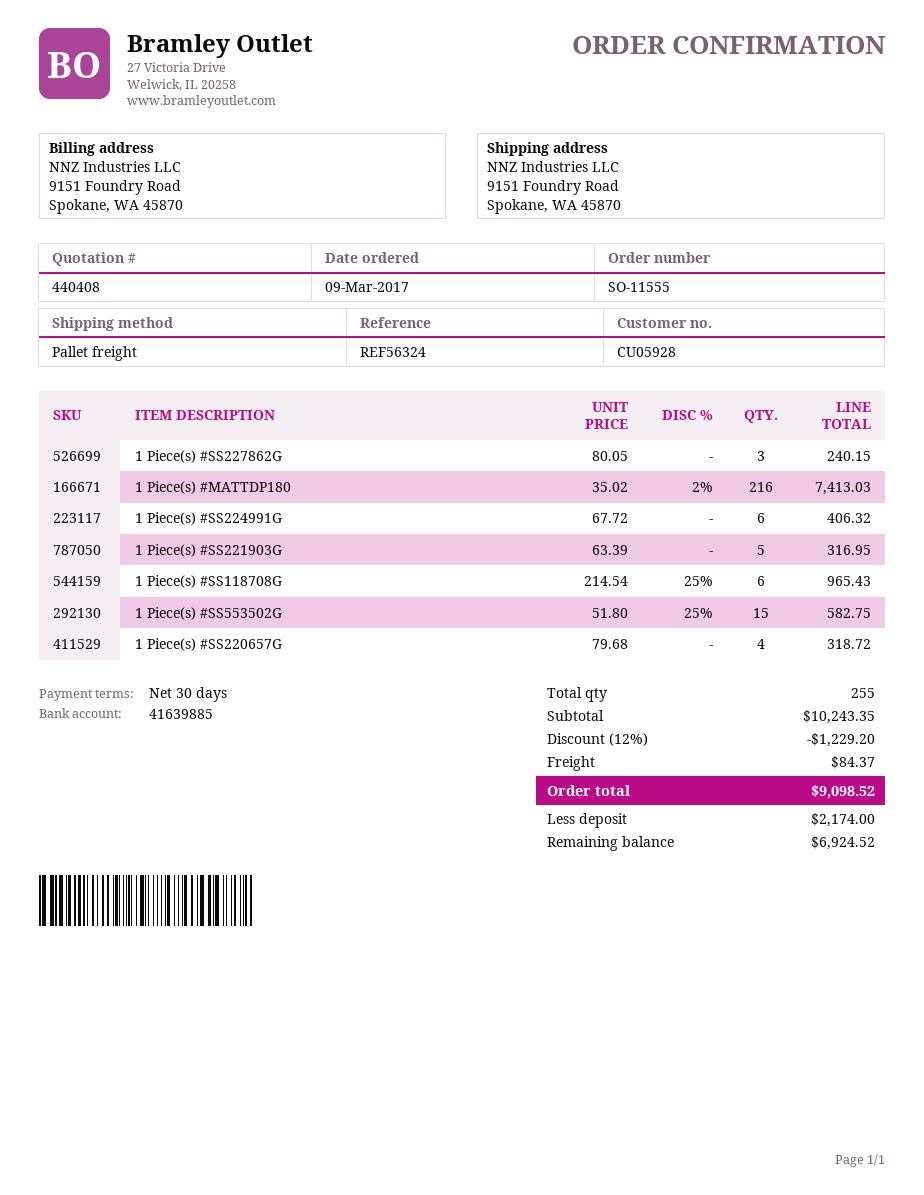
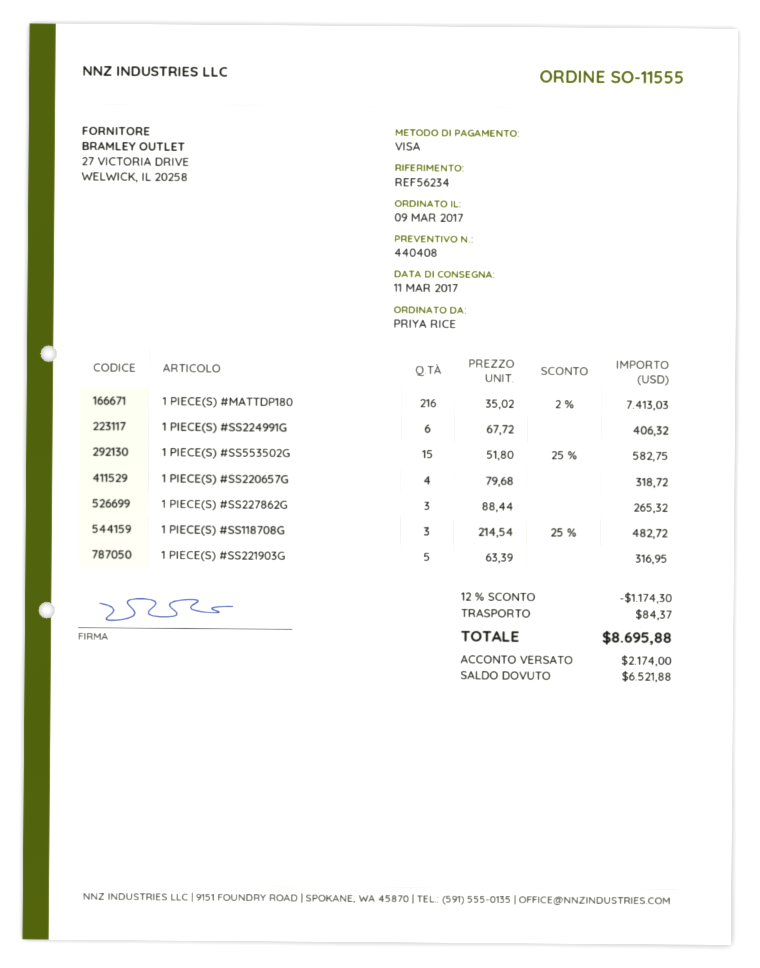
reference: REF56324 -> REF56234
1 Piece(s) #SS227862G: 3 x 80.05 = 240.15 -> 3 x 88.44 = 265.32
1 Piece(s) #SS118708G: 6 x 214.54 - 25% = 965.43 -> 3 x 214.54 - 25% = 482.72
discount: 12% = 1229.20 -> 12% = 1174.30
total: 9098.52 -> 8695.88
balance: 6924.52 -> 6521.88

